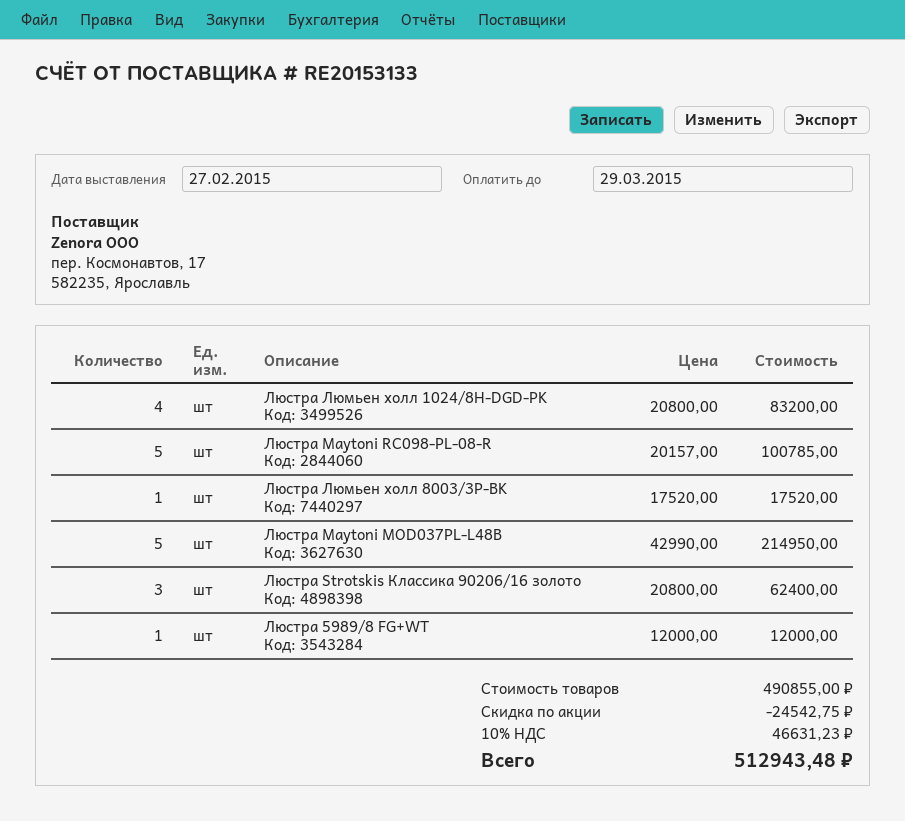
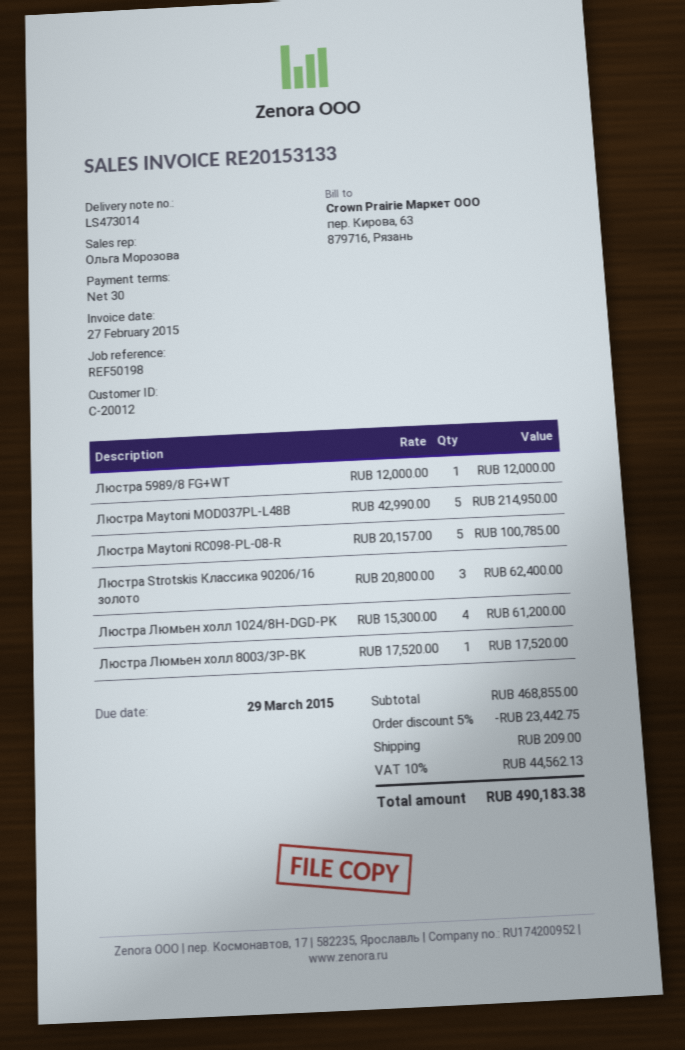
Люстра Люмьен холл 1024/8H-DGD-PK: 4 x 20800.00 = 83200.00 -> 4 x 15300.00 = 61200.00
subtotal: 490855.00 -> 468855.00
discount: 24542.75 -> 23442.75
shipping: none -> 209.00
tax: 10% = 46631.23 -> 10% = 44562.13
total: 512943.48 -> 490183.38

